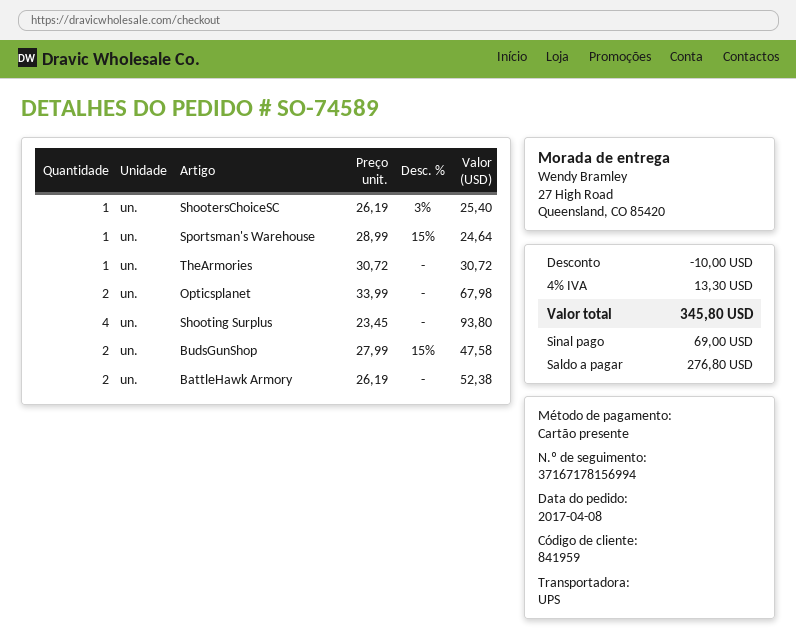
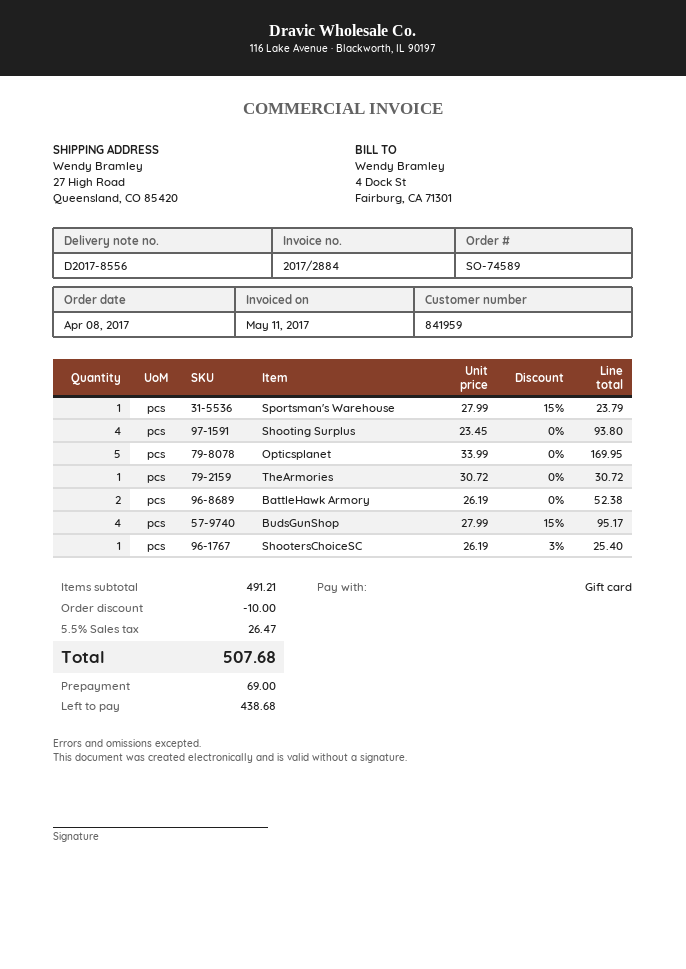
Sportsman's Warehouse: 1 x 28.99 - 15% = 24.64 -> 1 x 27.99 - 15% = 23.79
Opticsplanet: 2 x 33.99 = 67.98 -> 5 x 33.99 = 169.95
BudsGunShop: 2 x 27.99 - 15% = 47.58 -> 4 x 27.99 - 15% = 95.17
tax: 4% = 13.30 -> 5.5% = 26.47
total: 345.80 -> 507.68
balance: 276.80 -> 438.68

